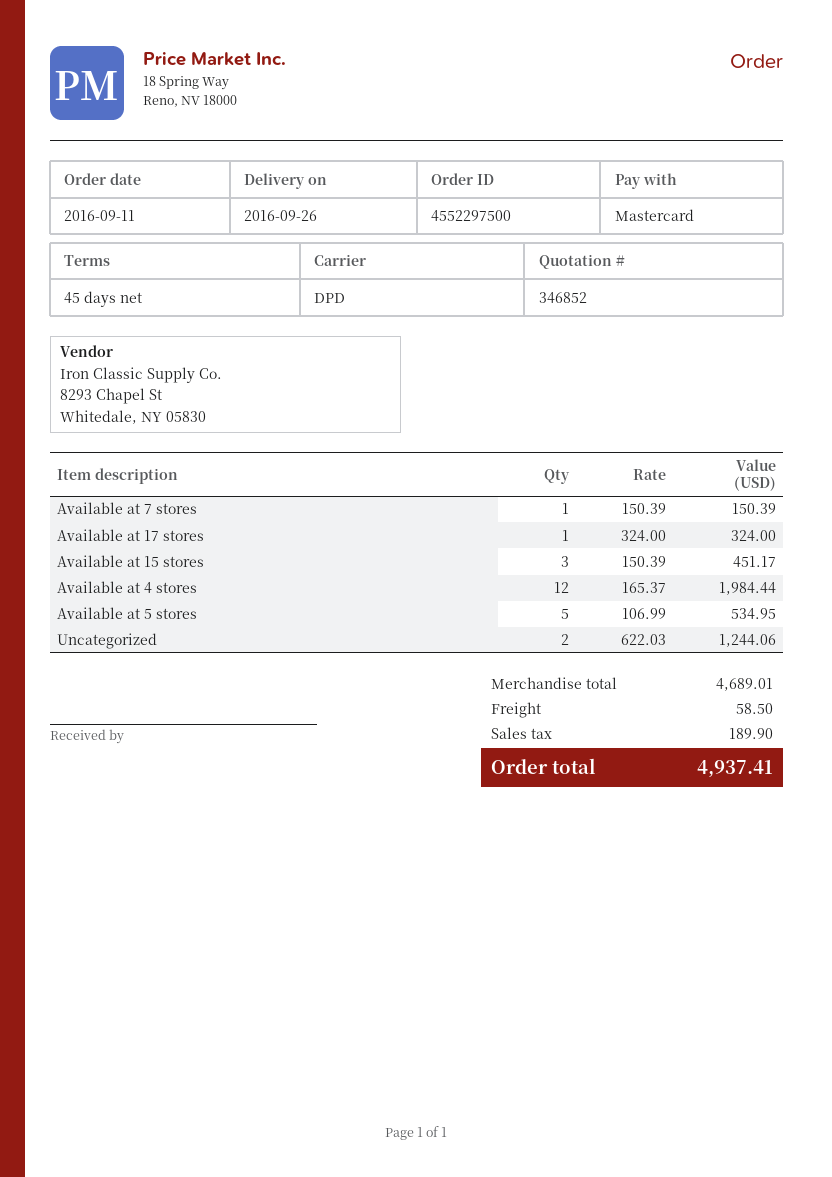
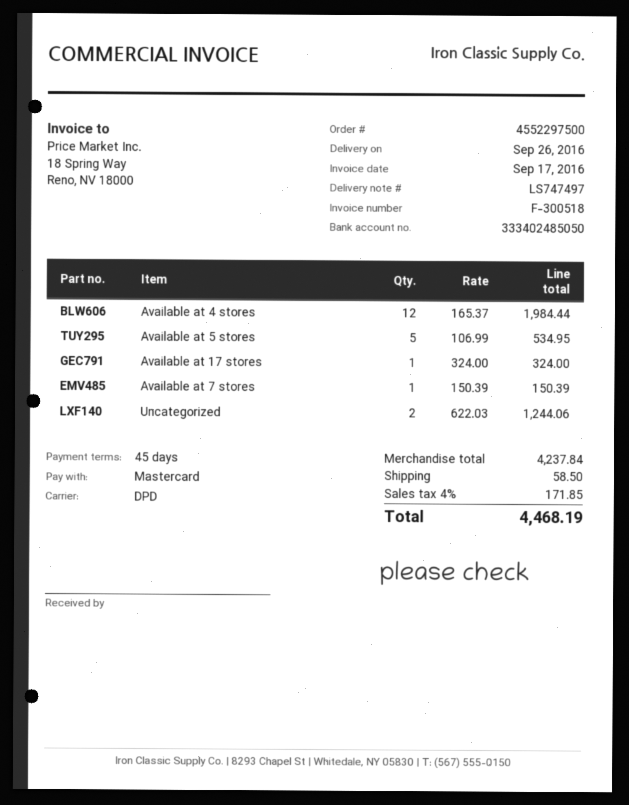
Available at 15 stores: 3 x 150.39 = 451.17 -> none
subtotal: 4689.01 -> 4237.84
tax: 189.90 -> 171.85
total: 4937.41 -> 4468.19

